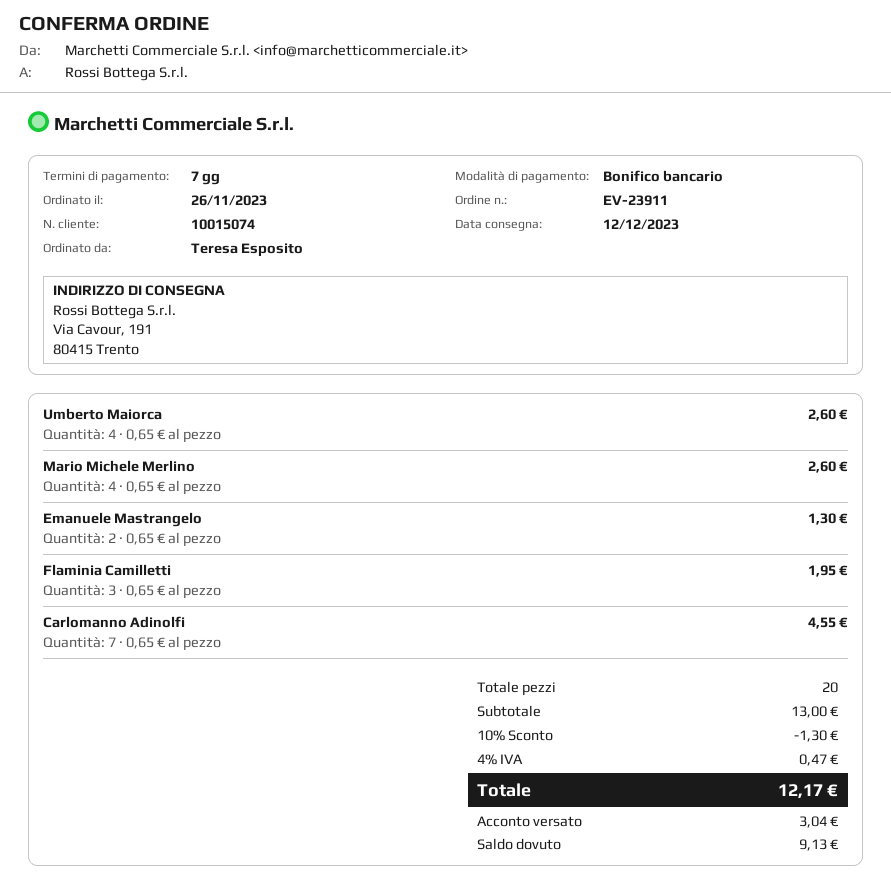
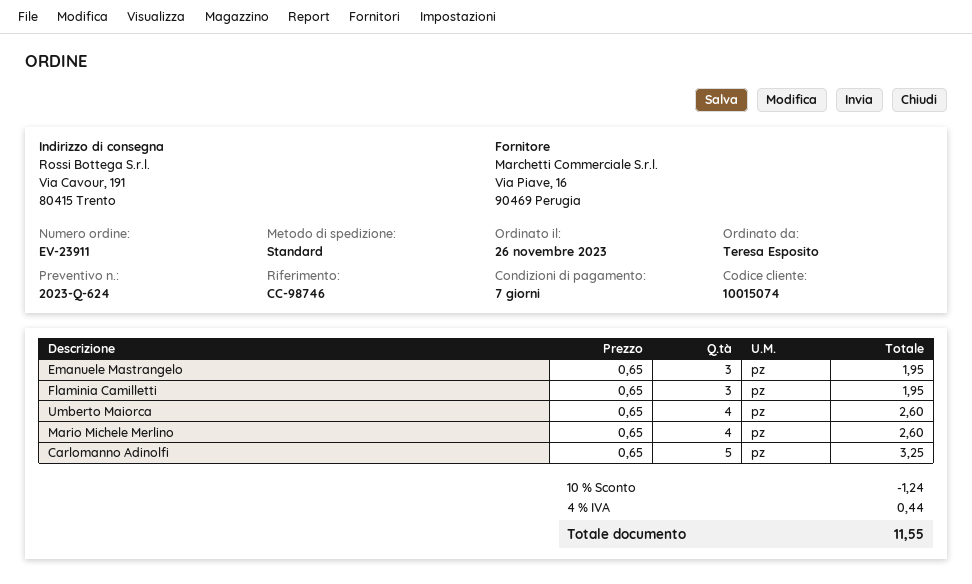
Emanuele Mastrangelo: 2 x 0.65 = 1.30 -> 3 x 0.65 = 1.95
Carlomanno Adinolfi: 7 x 0.65 = 4.55 -> 5 x 0.65 = 3.25
discount: 10% = 1.30 -> 10% = 1.24
tax: 4% = 0.47 -> 4% = 0.44
total: 12.17 -> 11.55

